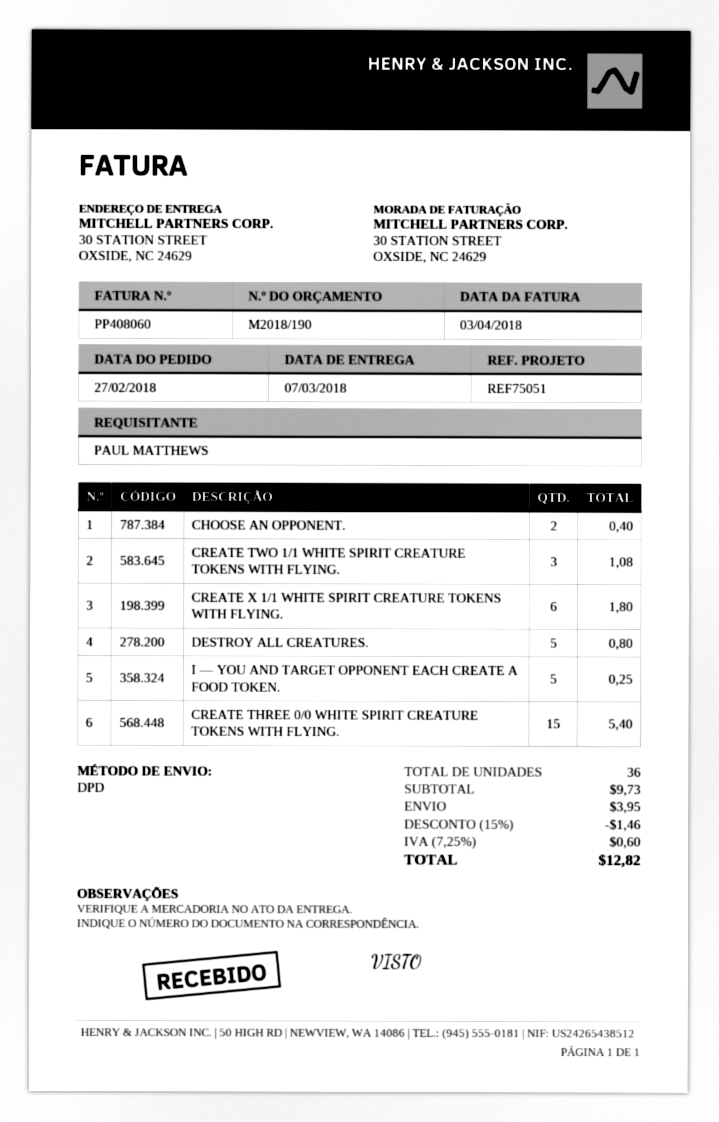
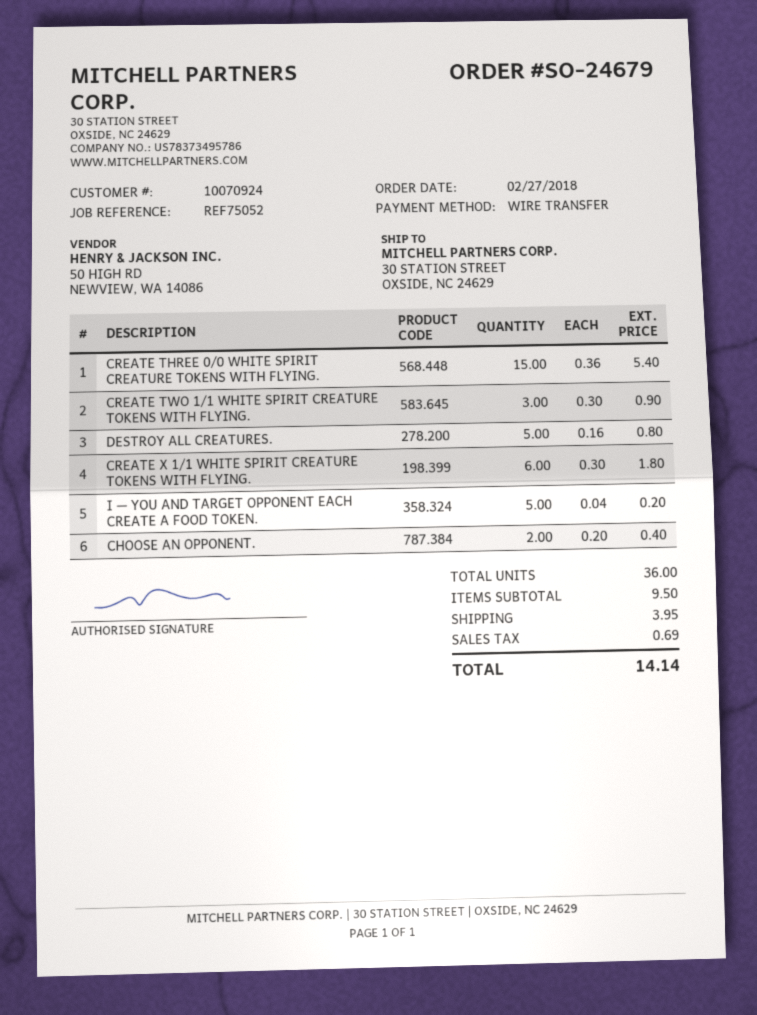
reference: REF75051 -> REF75052
CREATE TWO 1/1 WHITE SPIRIT CREATURE TOKENS WITH FLYING.: 3 for 1.08 -> 3 for 0.90
I — YOU AND TARGET OPPONENT EACH CREATE A FOOD TOKEN.: 5 for 0.25 -> 5 for 0.20
subtotal: 9.73 -> 9.50
discount: 15% = 1.46 -> none
tax: 0.60 -> 0.69
total: 12.82 -> 14.14

